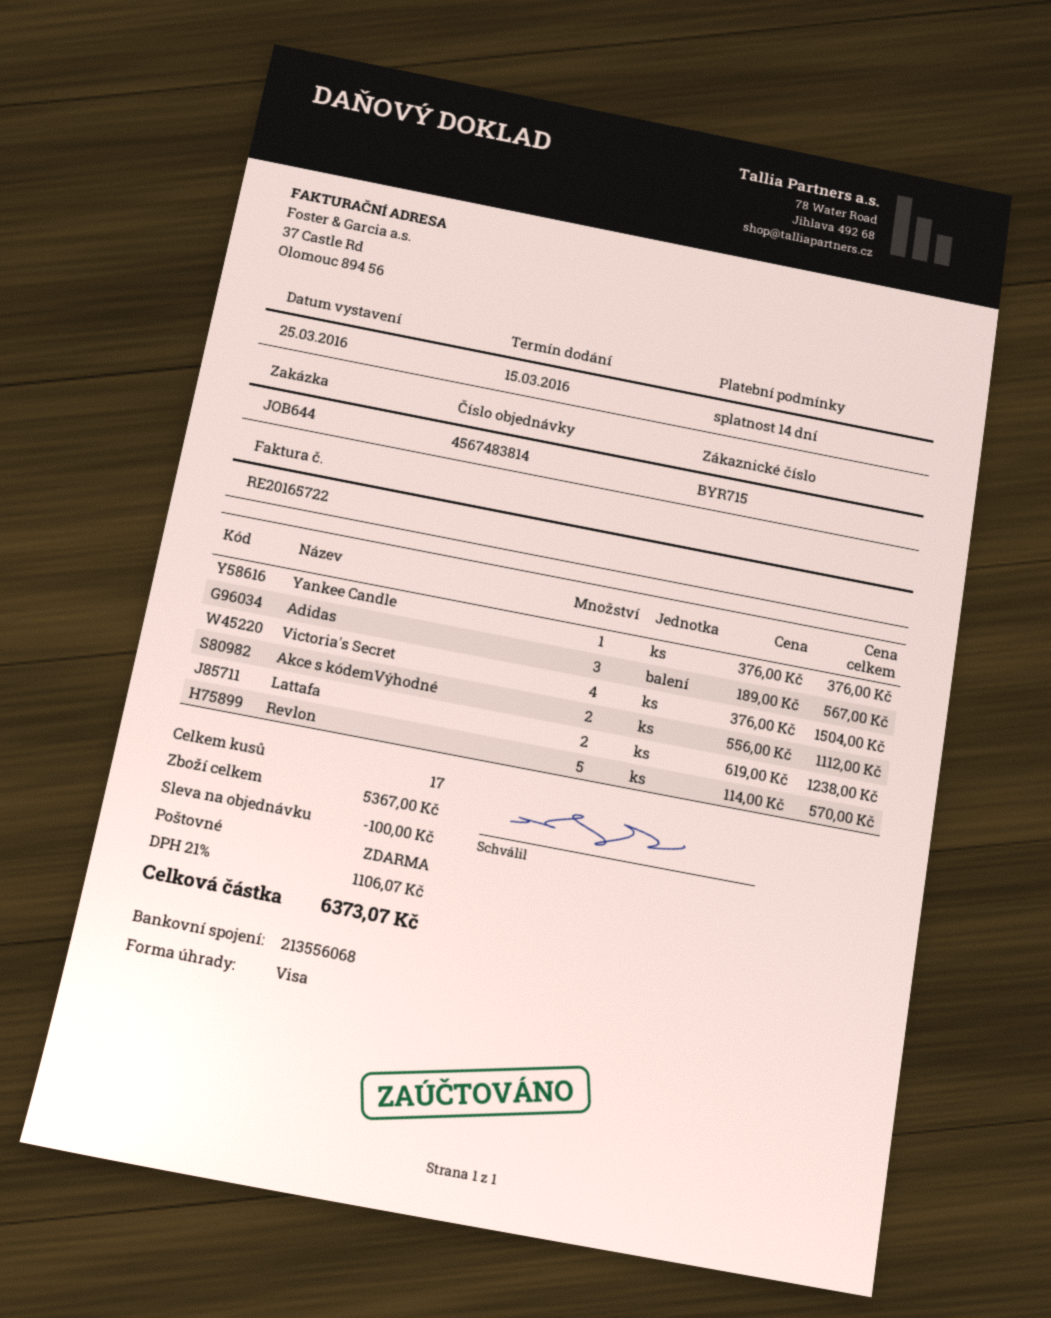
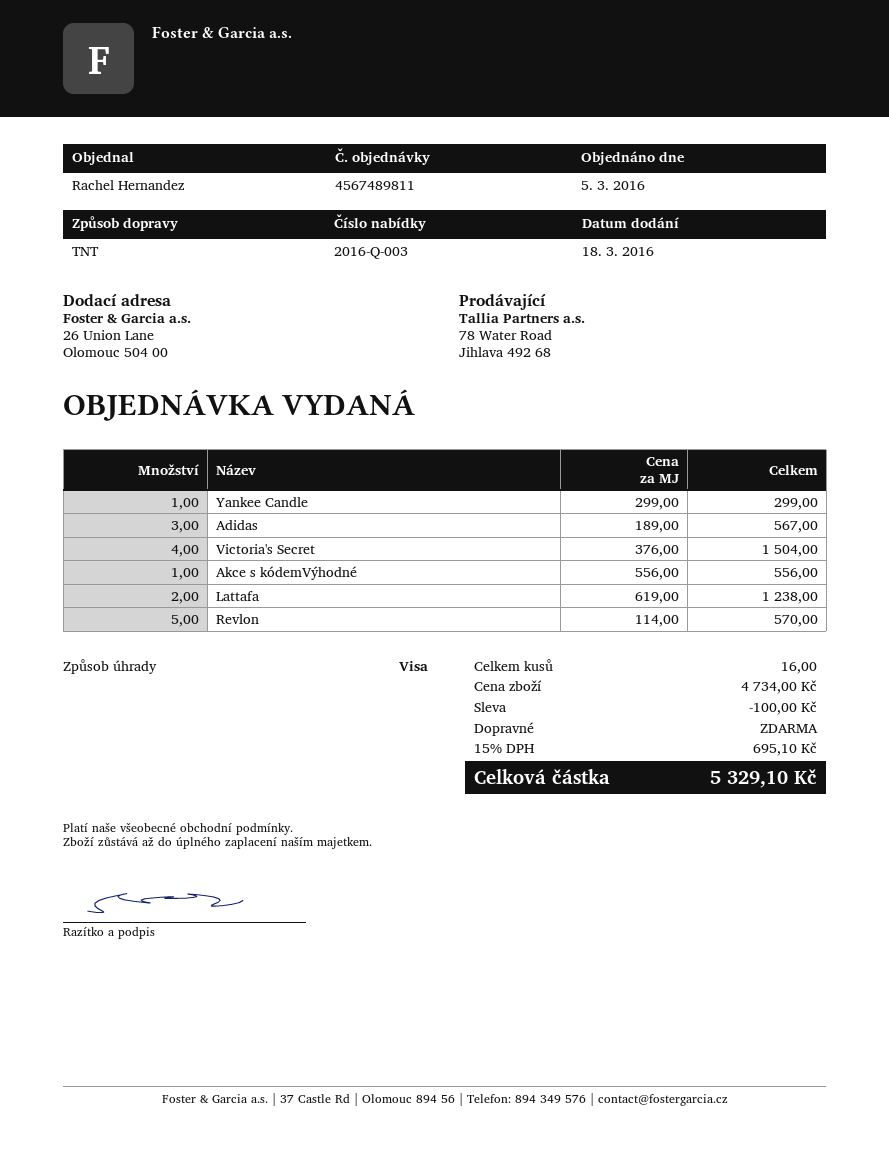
order number: 4567483814 -> 4567489811
delivery date: 2016-03-15 -> 2016-03-18
Yankee Candle: 1 x 376.00 = 376.00 -> 1 x 299.00 = 299.00
Akce s kódemVýhodné: 2 x 556.00 = 1112.00 -> 1 x 556.00 = 556.00
total quantity: 17 -> 16
subtotal: 5367.00 -> 4734.00
tax: 21% = 1106.07 -> 15% = 695.10
total: 6373.07 -> 5329.10

